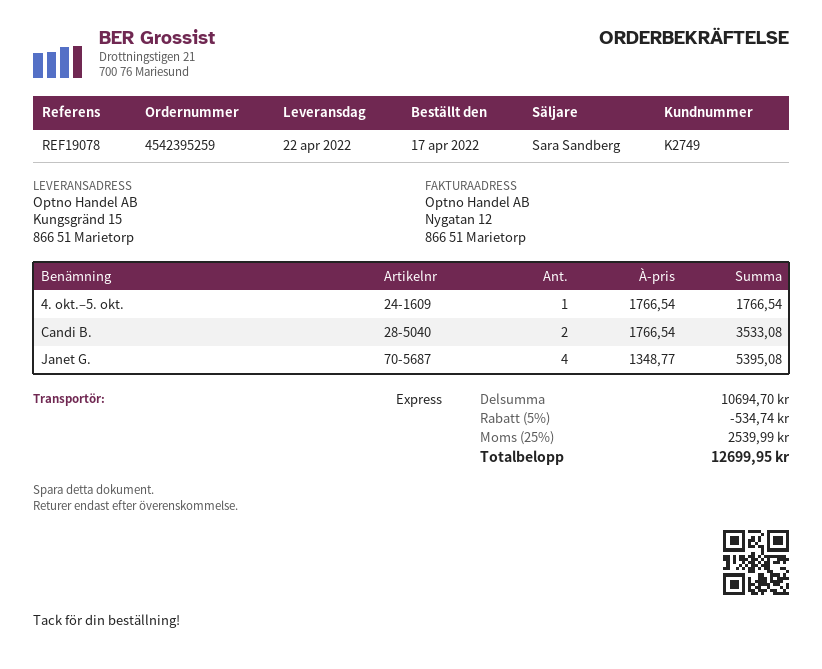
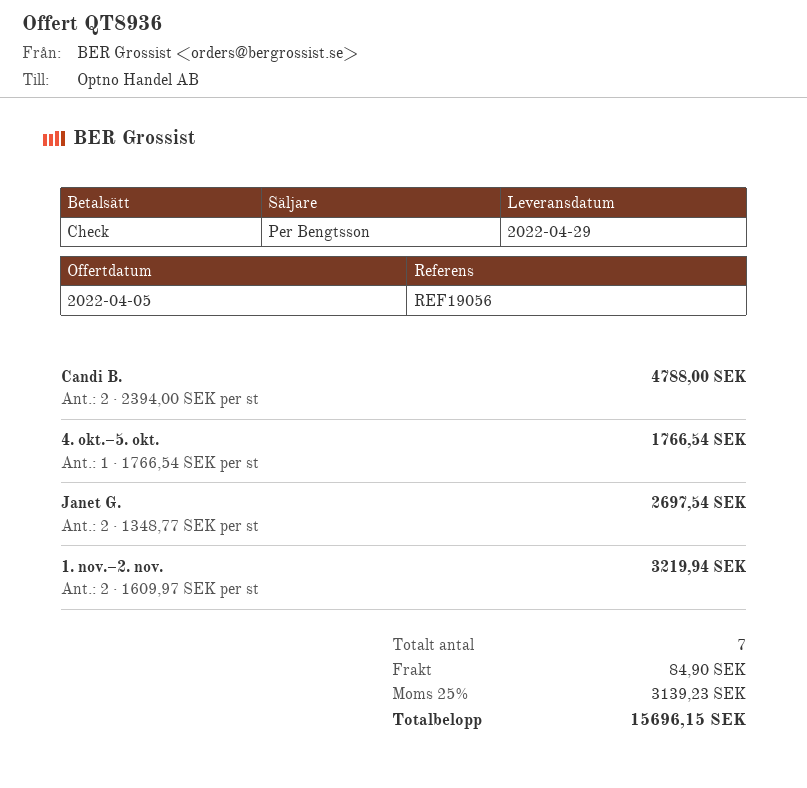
delivery date: 2022-04-22 -> 2022-04-29
reference: REF19078 -> REF19056
sales rep: Sara Sandberg -> Per Bengtsson
Candi B.: 2 x 1766.54 = 3533.08 -> 2 x 2394.00 = 4788.00
Janet G.: 4 x 1348.77 = 5395.08 -> 2 x 1348.77 = 2697.54
1. nov.–2. nov.: none -> 2 x 1609.97 = 3219.94
discount: 5% = 534.74 -> none
shipping: none -> 84.90
tax: 25% = 2539.99 -> 25% = 3139.23
total: 12699.95 -> 15696.15

